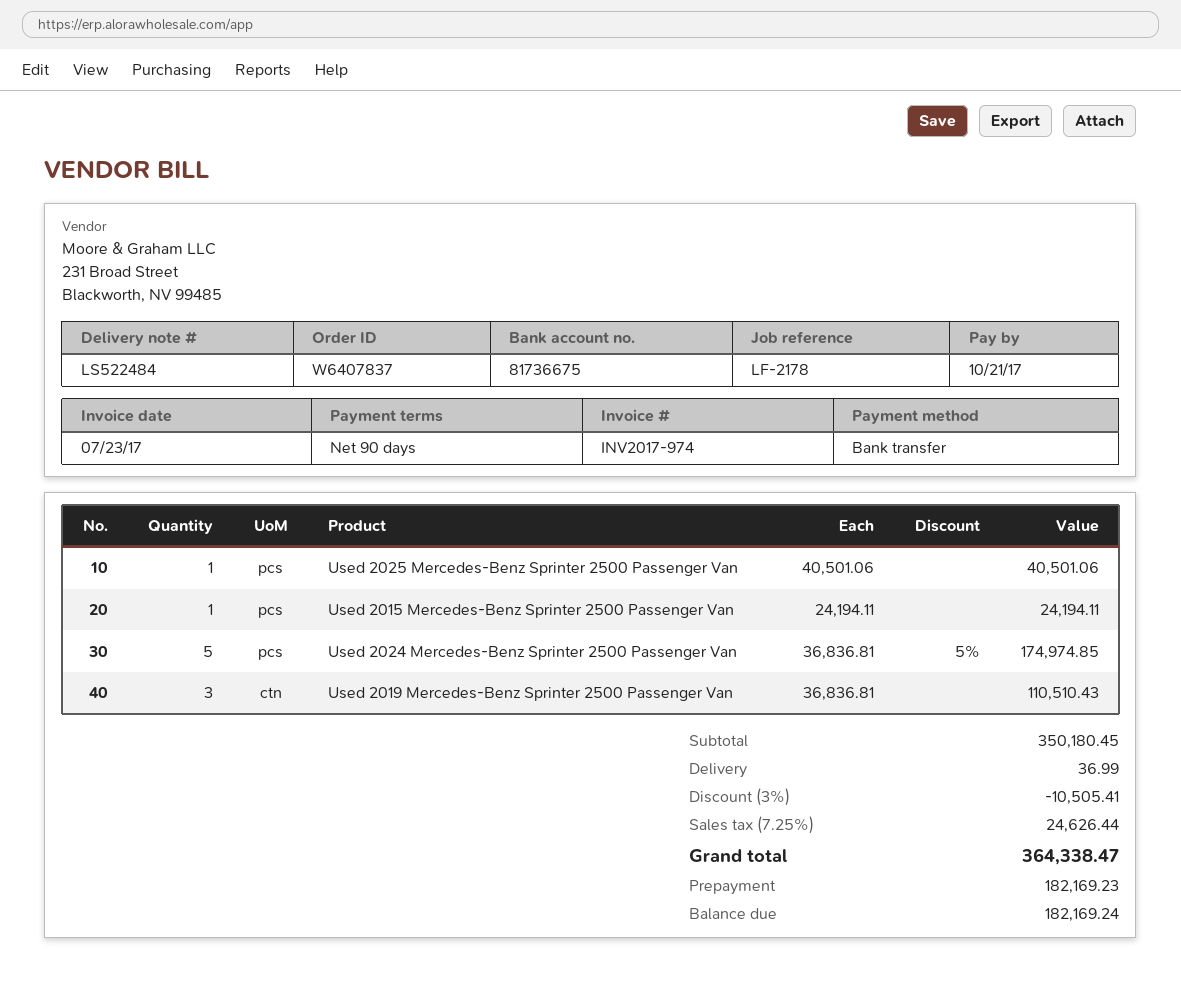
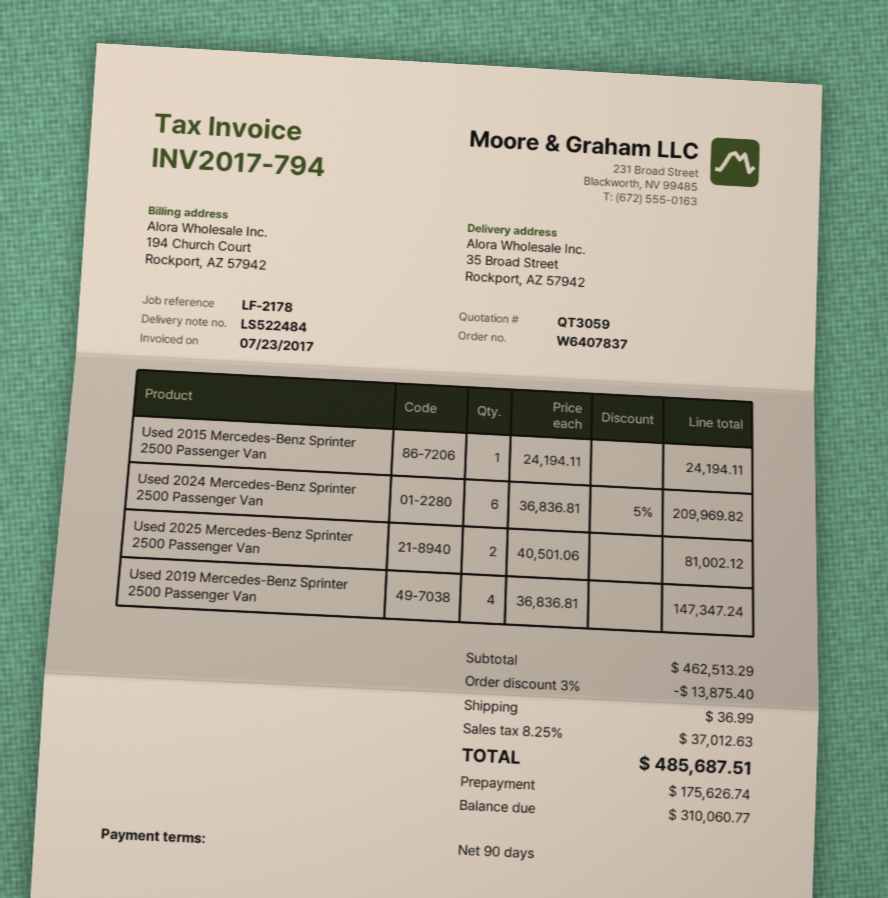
invoice number: INV2017-974 -> INV2017-794
Used 2025 Mercedes-Benz Sprinter 2500 Passenger Van: 1 x 40501.06 = 40501.06 -> 2 x 40501.06 = 81002.12
Used 2024 Mercedes-Benz Sprinter 2500 Passenger Van: 5 x 36836.81 - 5% = 174974.85 -> 6 x 36836.81 - 5% = 209969.82
Used 2019 Mercedes-Benz Sprinter 2500 Passenger Van: 3 x 36836.81 = 110510.43 -> 4 x 36836.81 = 147347.24
subtotal: 350180.45 -> 462513.29
discount: 3% = 10505.41 -> 3% = 13875.40
tax: 7.25% = 24626.44 -> 8.25% = 37012.63
total: 364338.47 -> 485687.51
deposit: 182169.23 -> 175626.74
balance: 182169.24 -> 310060.77

